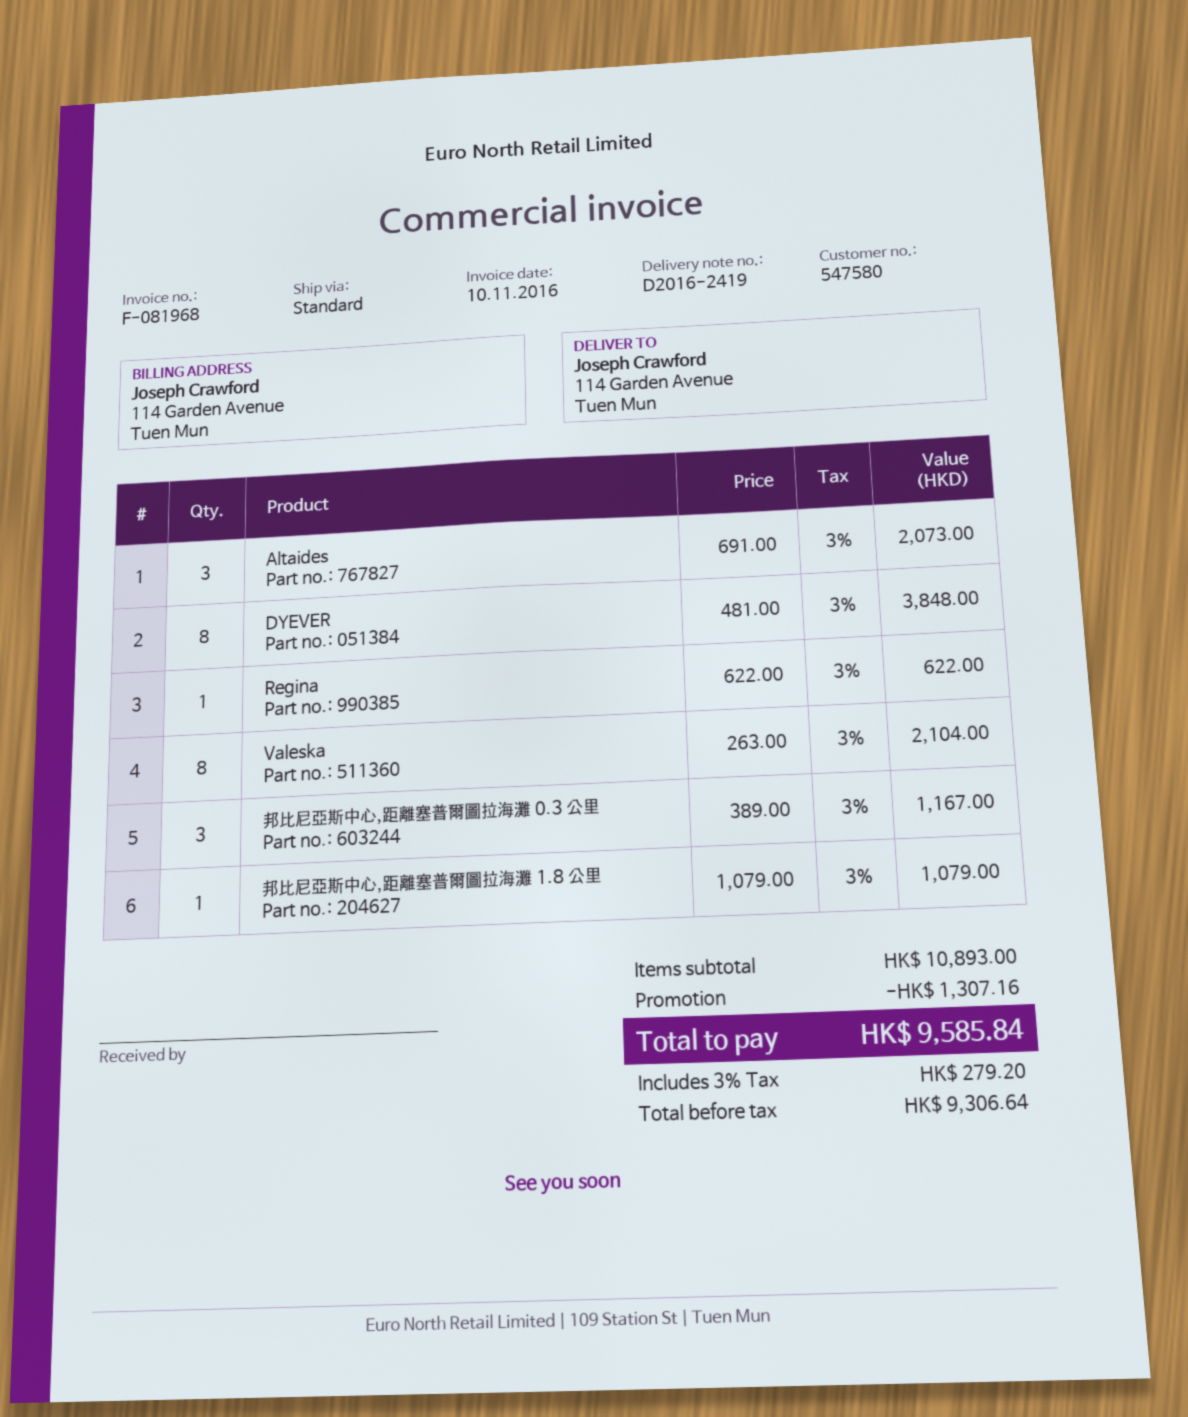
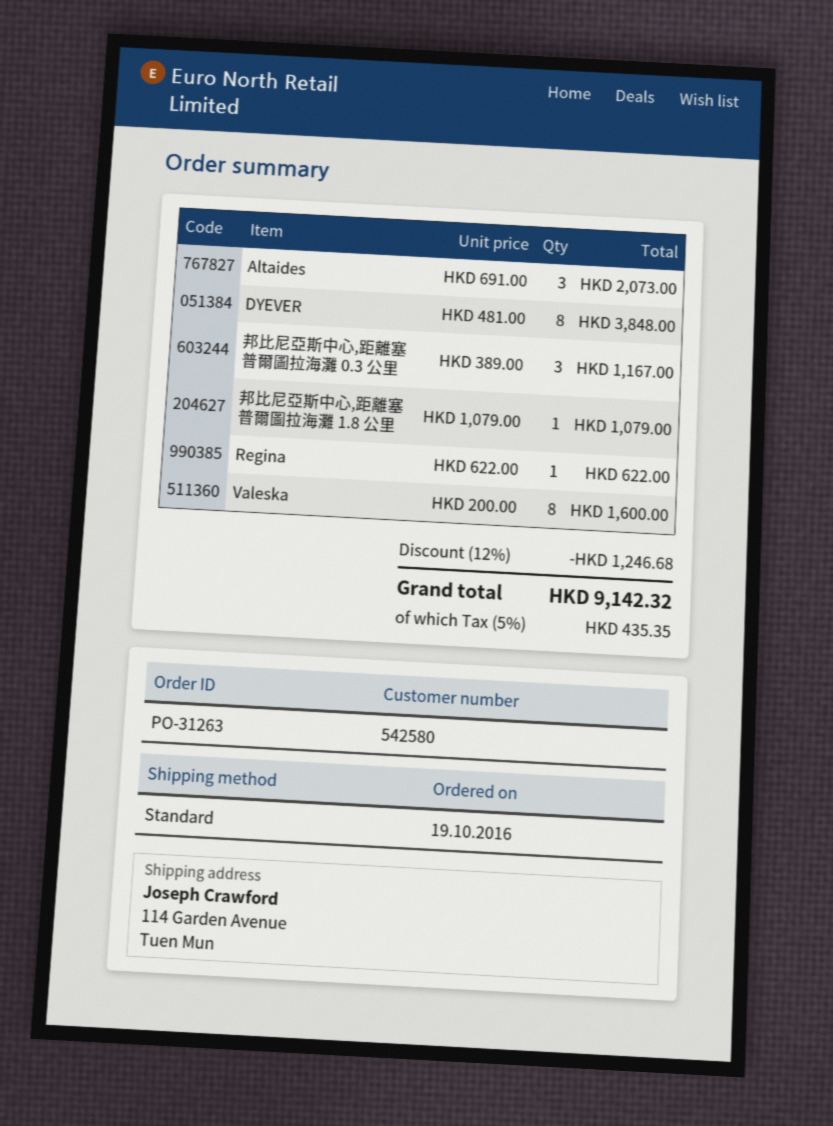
customer number: 547580 -> 542580
Valeska: 8 x 263.00 = 2104.00 -> 8 x 200.00 = 1600.00
discount: 1307.16 -> 1246.68
tax: 3% = 279.20 -> 5% = 435.35
total: 9585.84 -> 9142.32

